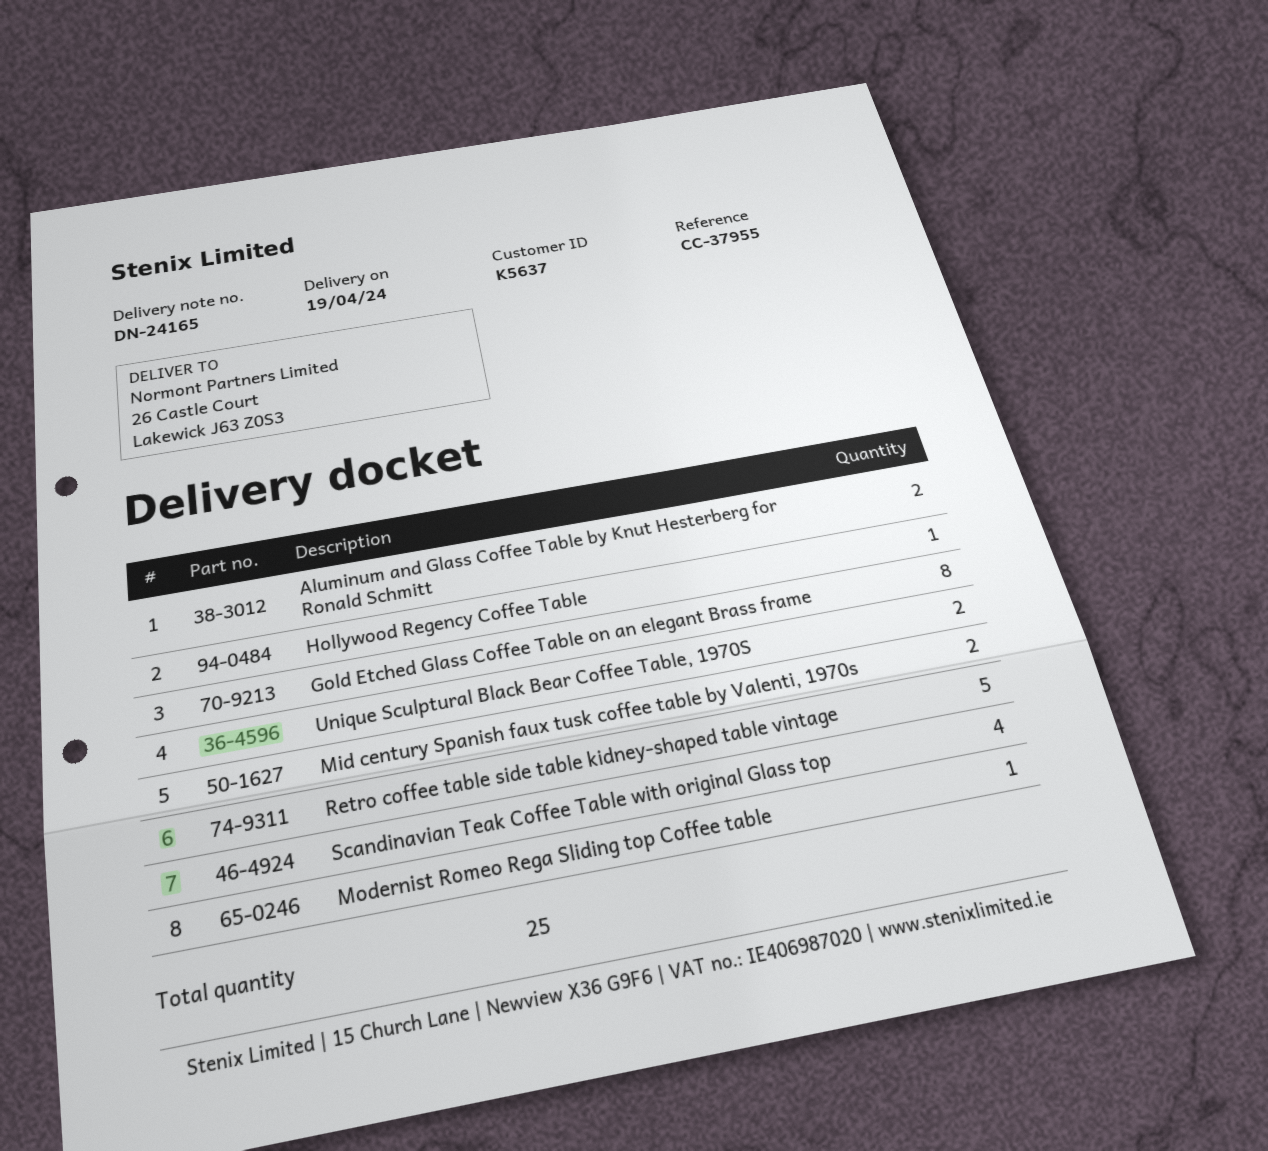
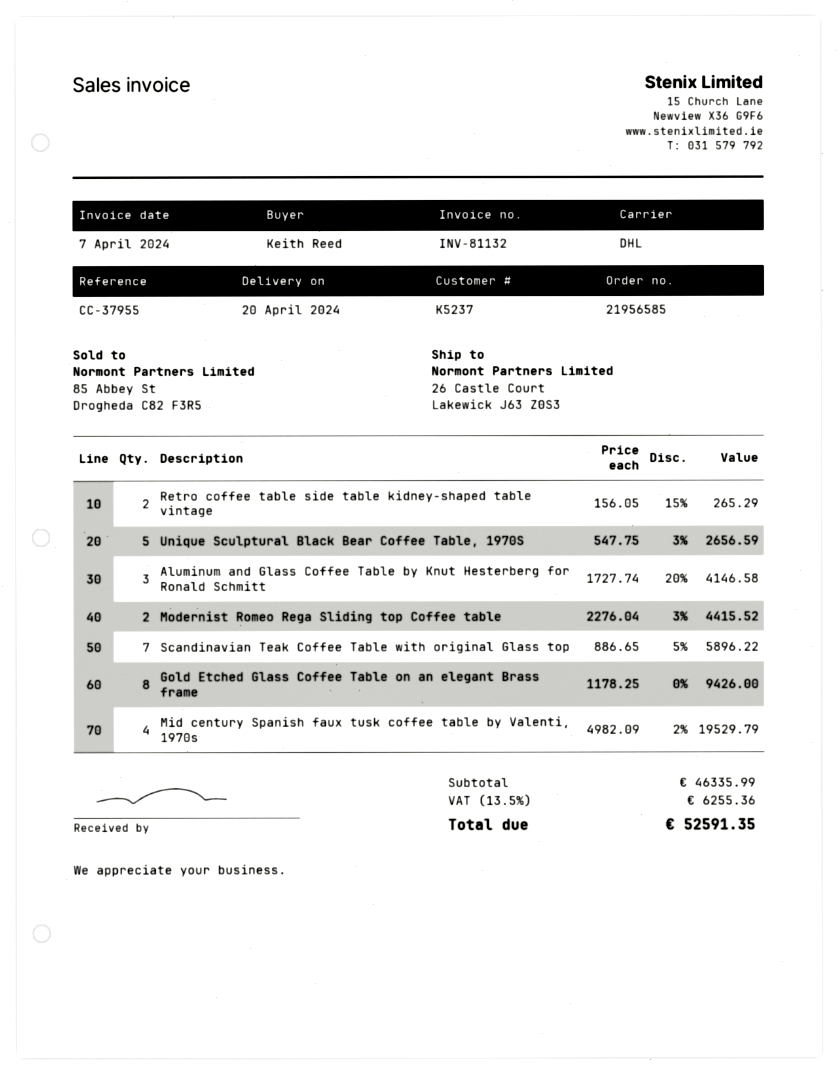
delivery date: 2024-04-19 -> 2024-04-20
customer number: K5637 -> K5237
Aluminum and Glass Coffee Table by Knut Hesterberg for Ronald Schmitt: 2 -> 3
Hollywood Regency Coffee Table: 1 -> none
Unique Sculptural Black Bear Coffee Table, 1970S: 2 -> 5
Mid century Spanish faux tusk coffee table by Valenti, 1970s: 2 -> 4
Retro coffee table side table kidney-shaped table vintage: 5 -> 2
Scandinavian Teak Coffee Table with original Glass top: 4 -> 7
Modernist Romeo Rega Sliding top Coffee table: 1 -> 2

